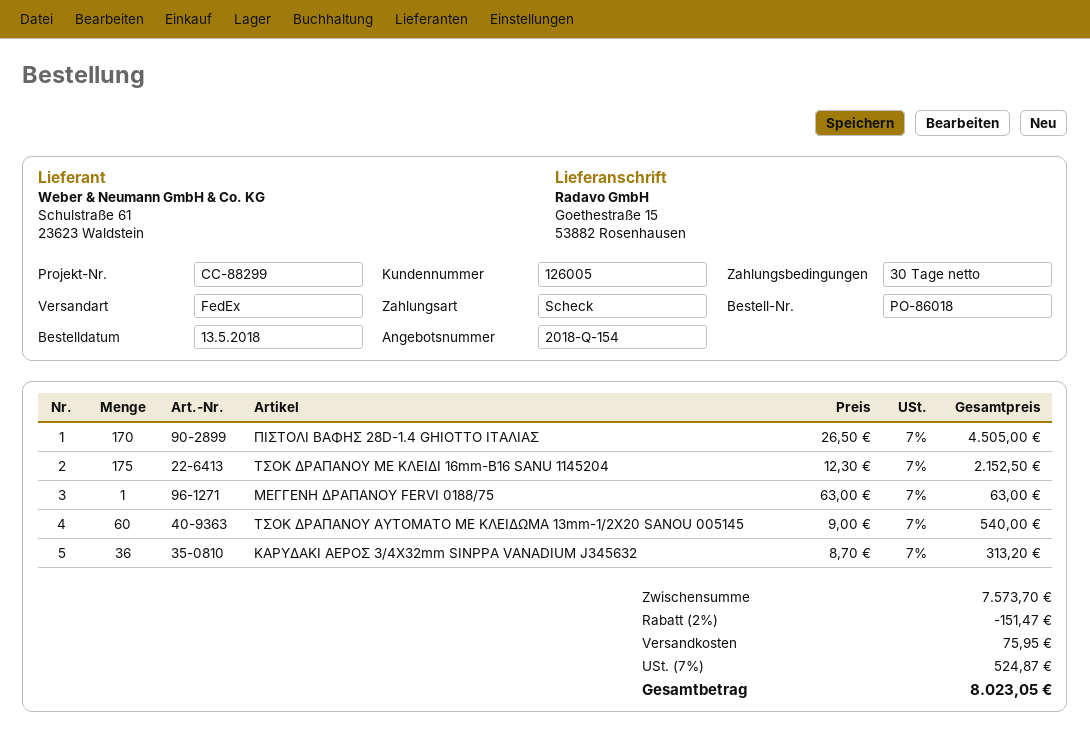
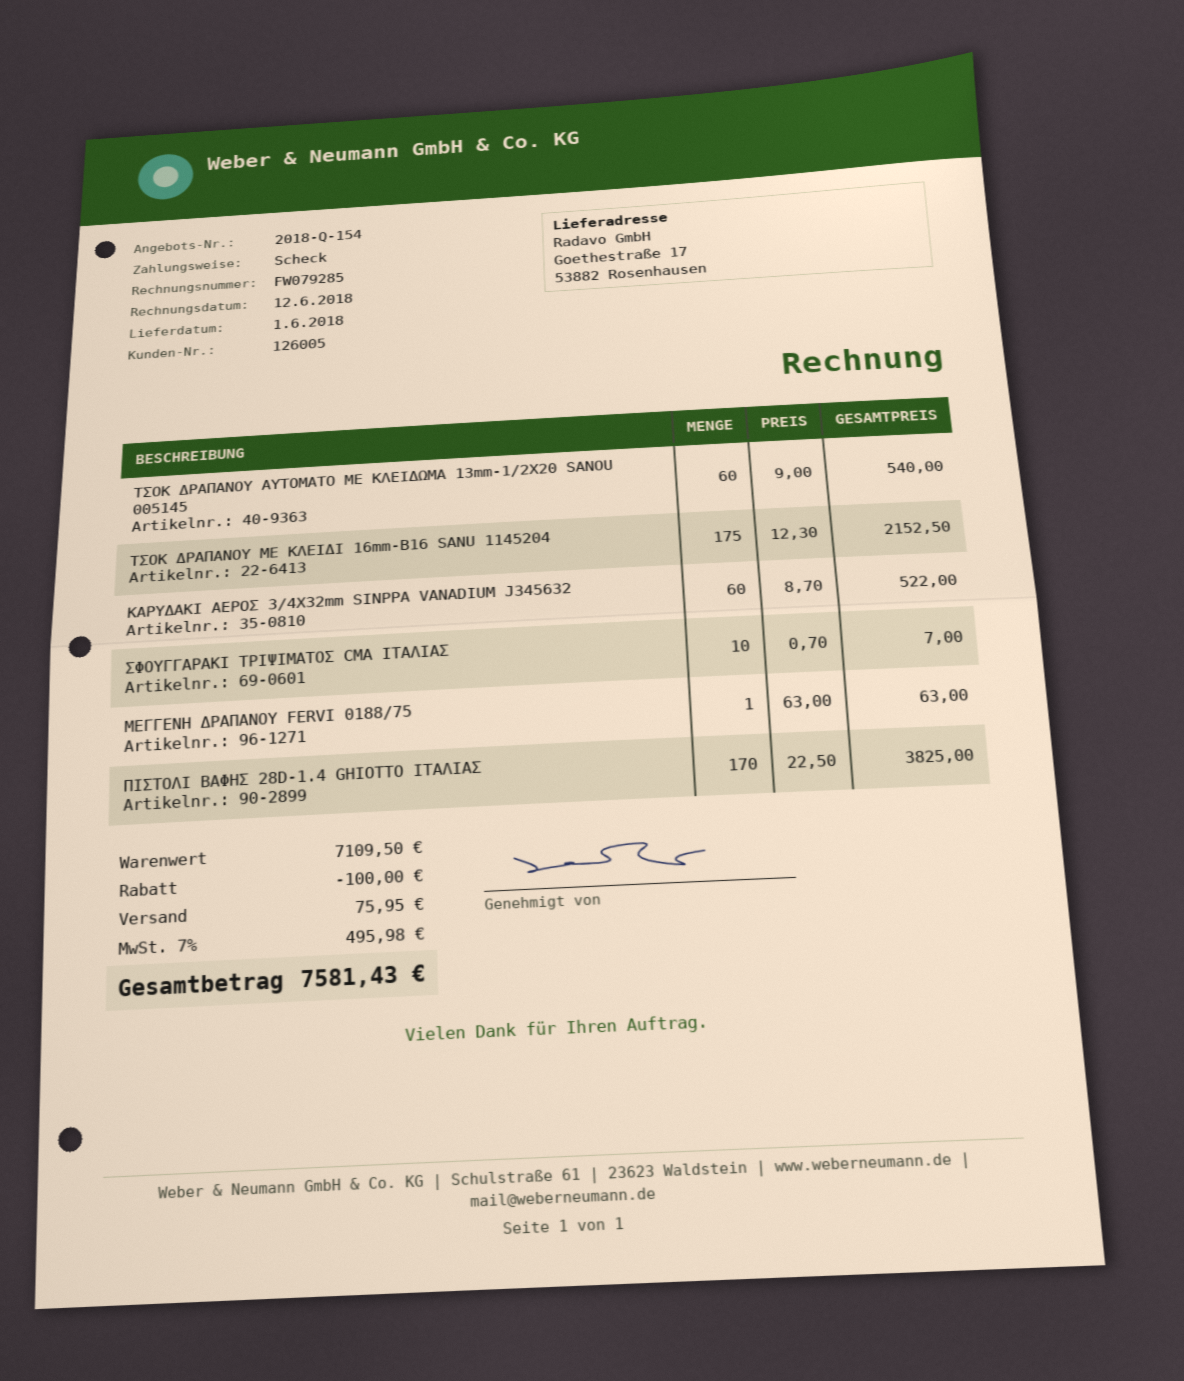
ship to: Goethestraße 15, 53882 Rosenhausen -> Goethestraße 17, 53882 Rosenhausen
ΠΙΣΤΟΛΙ ΒΑΦΗΣ 28D-1.4 GHIOTTO ΙΤΑΛΙΑΣ: 170 x 26.50 = 4505.00 -> 170 x 22.50 = 3825.00
ΚΑΡΥΔΑΚΙ ΑΕΡΟΣ 3/4Χ32mm SINPPA VANADIUM J345632: 36 x 8.70 = 313.20 -> 60 x 8.70 = 522.00
ΣΦΟΥΓΓΑΡΑΚΙ ΤΡΙΨΙΜΑΤΟΣ CMA ΙΤΑΛΙΑΣ: none -> 10 x 0.70 = 7.00
subtotal: 7573.70 -> 7109.50
discount: 151.47 -> 100.00
tax: 7% = 524.87 -> 7% = 495.98
total: 8023.05 -> 7581.43

